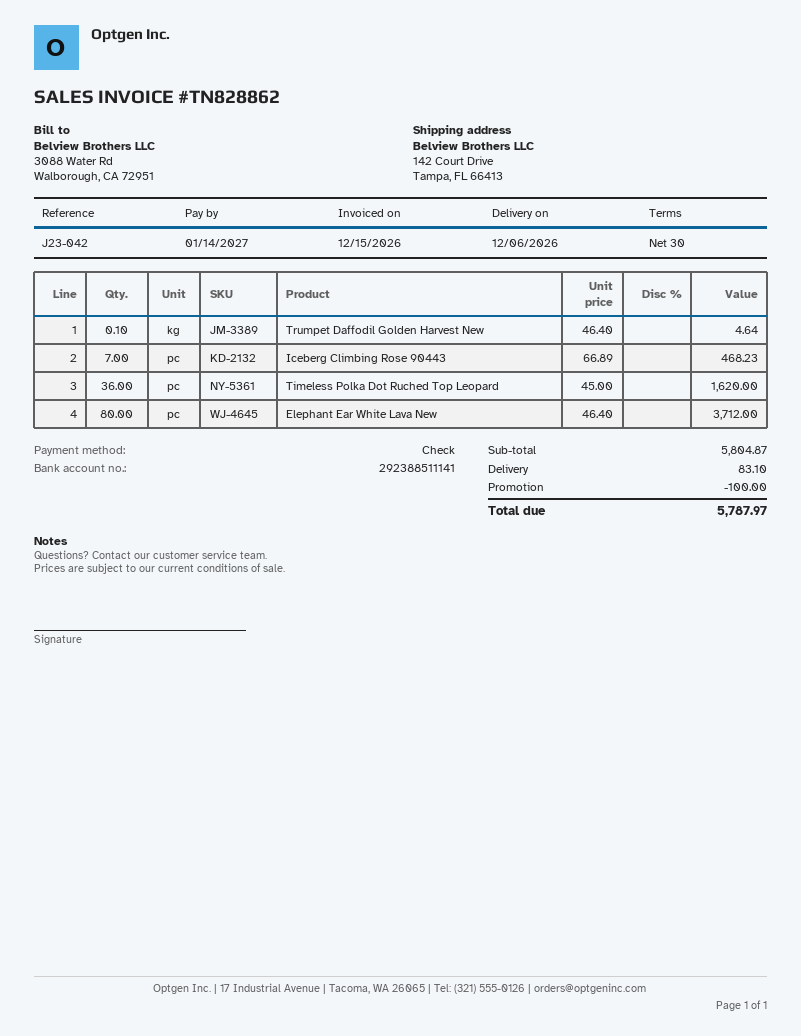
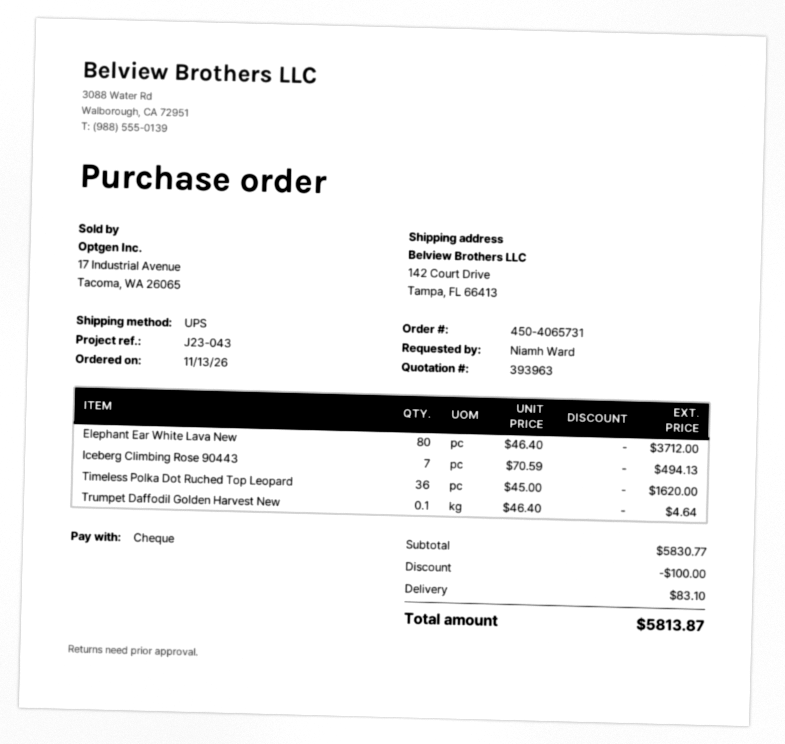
reference: J23-042 -> J23-043
Iceberg Climbing Rose 90443: 7 x 66.89 = 468.23 -> 7 x 70.59 = 494.13
subtotal: 5804.87 -> 5830.77
total: 5787.97 -> 5813.87

